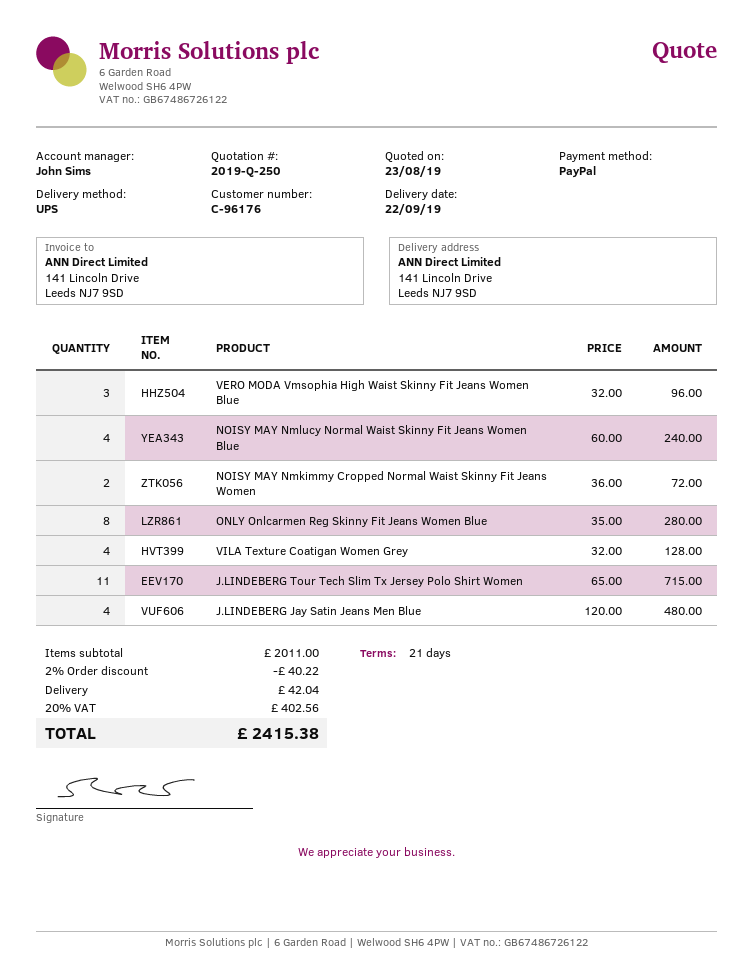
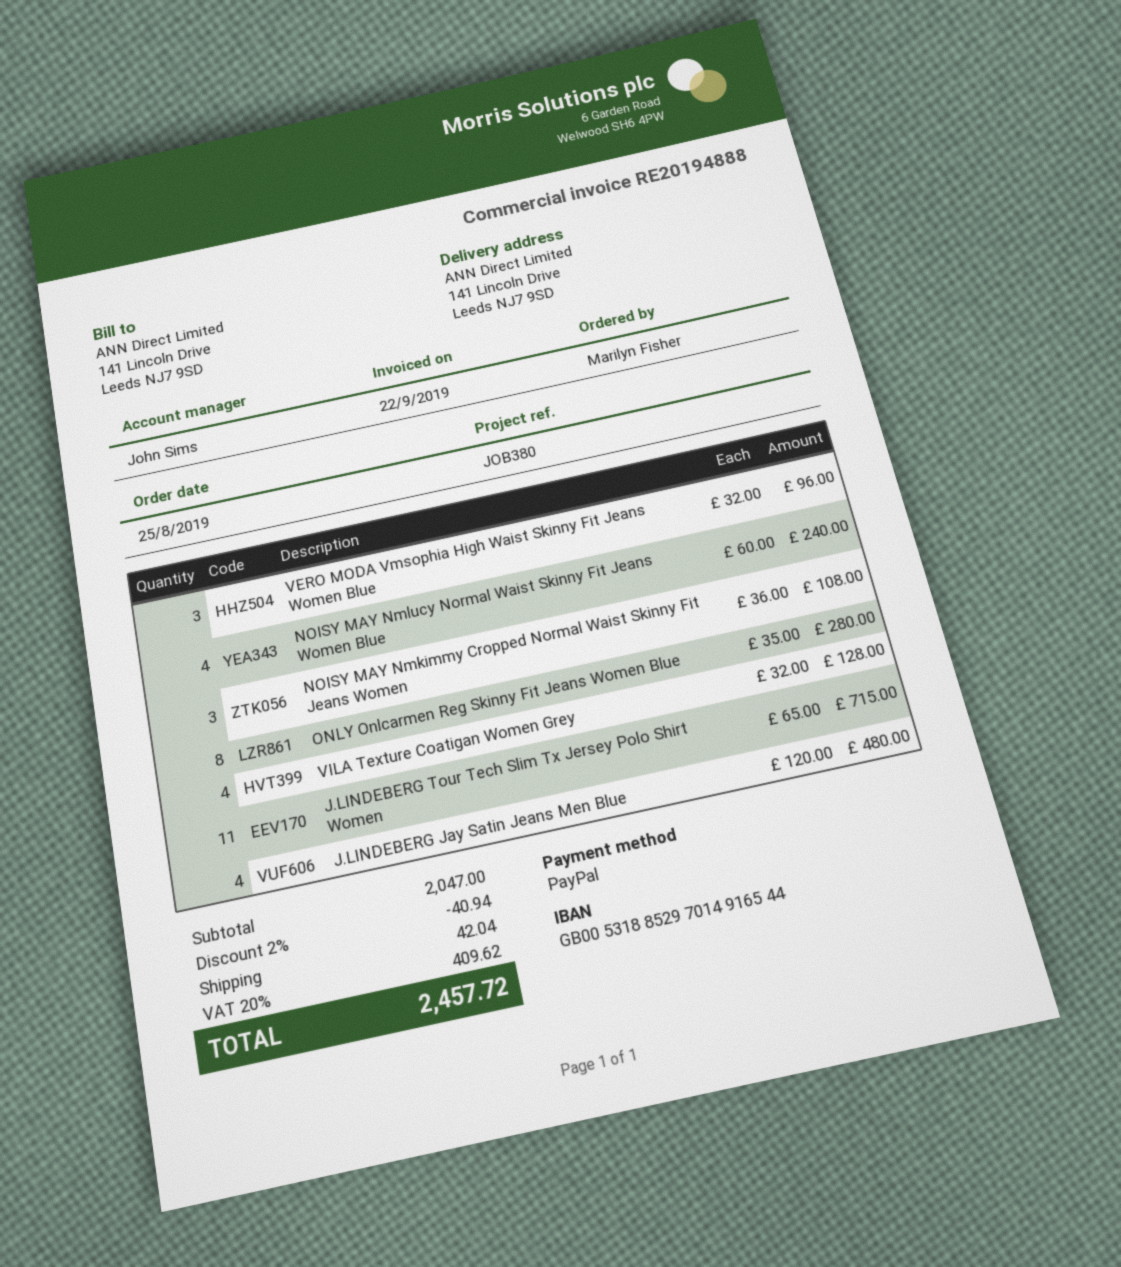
NOISY MAY Nmkimmy Cropped Normal Waist Skinny Fit Jeans Women: 2 x 36.00 = 72.00 -> 3 x 36.00 = 108.00
subtotal: 2011.00 -> 2047.00
discount: 2% = 40.22 -> 2% = 40.94
tax: 20% = 402.56 -> 20% = 409.62
total: 2415.38 -> 2457.72

